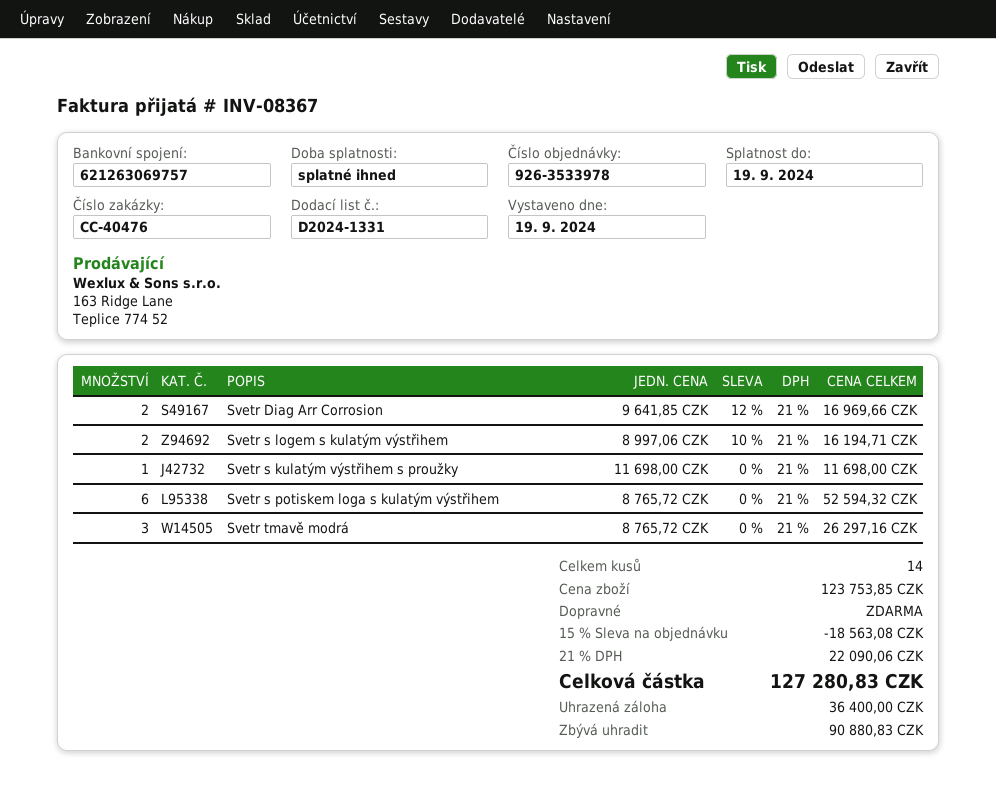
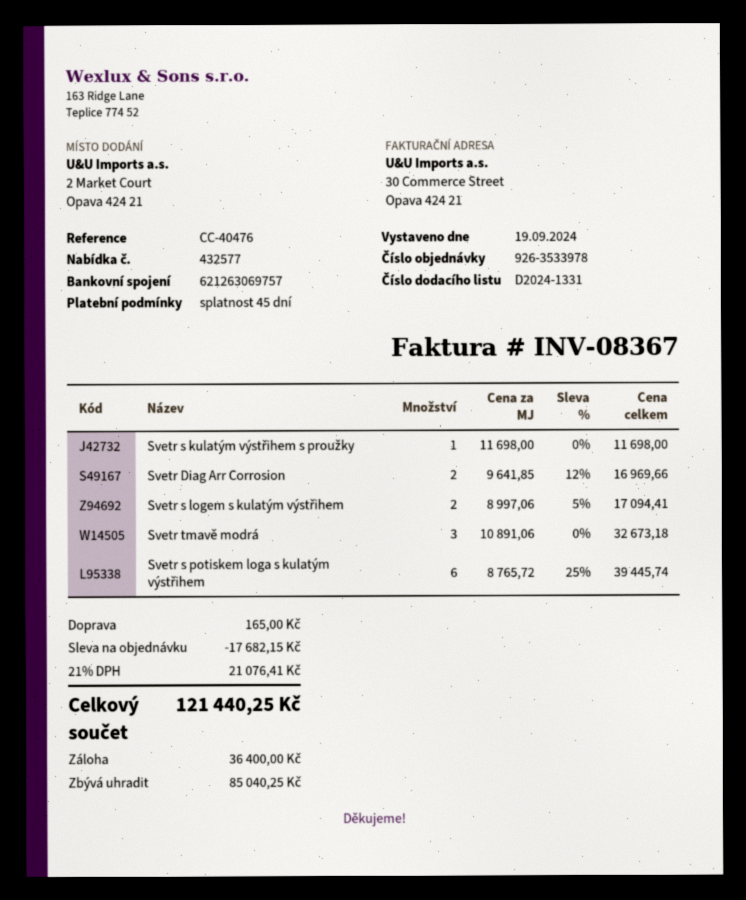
payment terms: on receipt -> 45 days
Svetr s logem s kulatým výstřihem: 2 x 8997.06 - 10% = 16194.71 -> 2 x 8997.06 - 5% = 17094.41
Svetr s potiskem loga s kulatým výstřihem: 6 x 8765.72 = 52594.32 -> 6 x 8765.72 - 25% = 39445.74
Svetr tmavě modrá: 3 x 8765.72 = 26297.16 -> 3 x 10891.06 = 32673.18
discount: 18563.08 -> 17682.15
shipping: 0.00 -> 165.00
tax: 21% = 22090.06 -> 21% = 21076.41
total: 127280.83 -> 121440.25
balance: 90880.83 -> 85040.25

